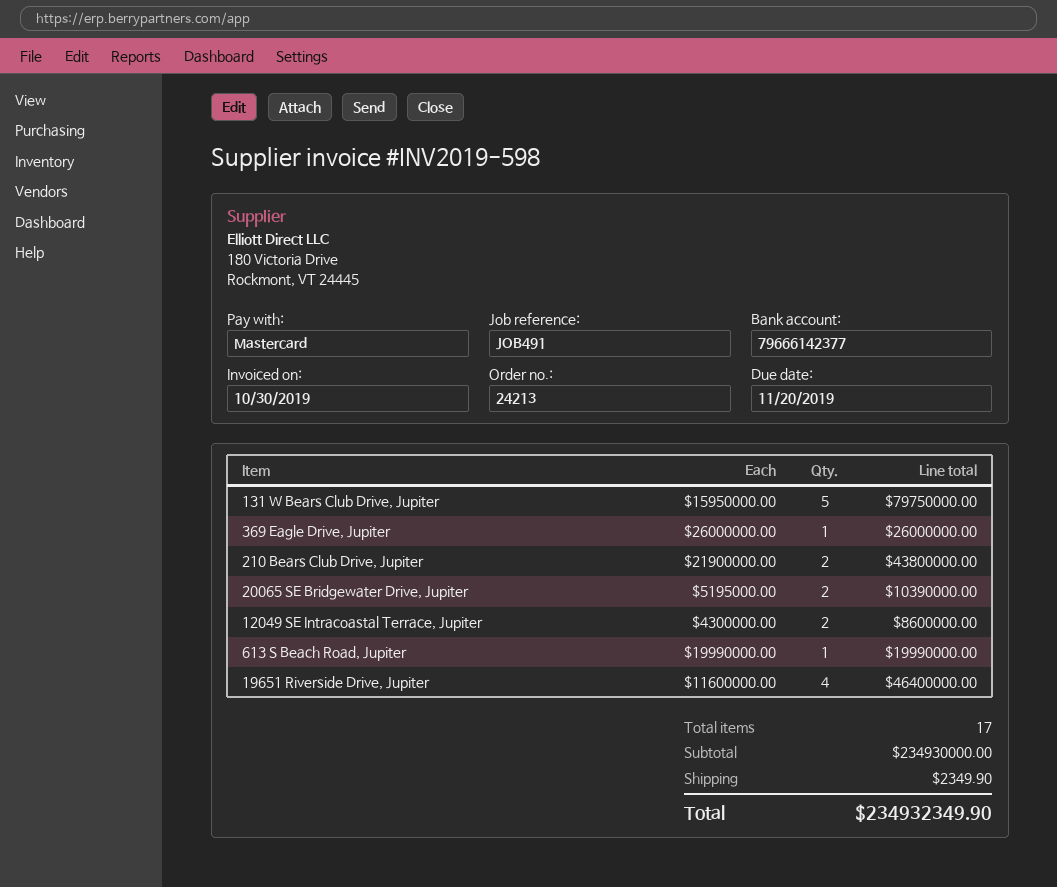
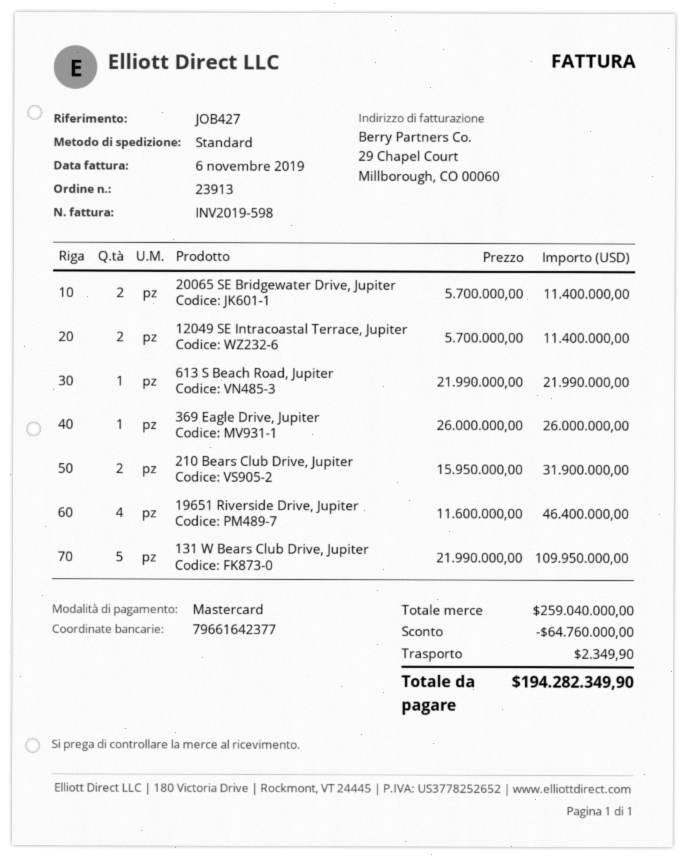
order number: 24213 -> 23913
invoice date: 2019-10-30 -> 2019-11-06
reference: JOB491 -> JOB427
bank account: 79666142377 -> 79661642377
131 W Bears Club Drive, Jupiter: 5 x 15950000.00 = 79750000.00 -> 5 x 21990000.00 = 109950000.00
210 Bears Club Drive, Jupiter: 2 x 21900000.00 = 43800000.00 -> 2 x 15950000.00 = 31900000.00
20065 SE Bridgewater Drive, Jupiter: 2 x 5195000.00 = 10390000.00 -> 2 x 5700000.00 = 11400000.00
12049 SE Intracoastal Terrace, Jupiter: 2 x 4300000.00 = 8600000.00 -> 2 x 5700000.00 = 11400000.00
613 S Beach Road, Jupiter: 1 x 19990000.00 = 19990000.00 -> 1 x 21990000.00 = 21990000.00
subtotal: 234930000.00 -> 259040000.00
discount: none -> 64760000.00
total: 234932349.90 -> 194282349.90

